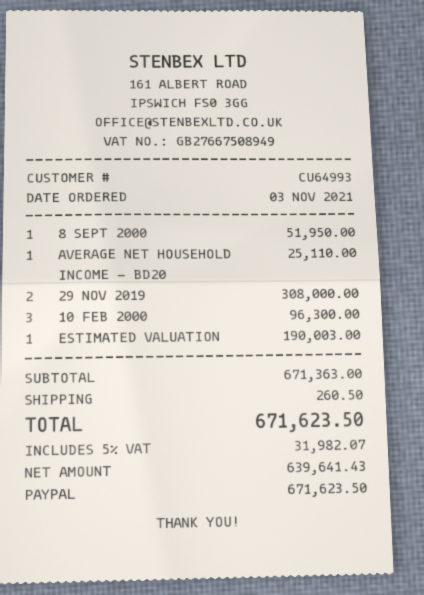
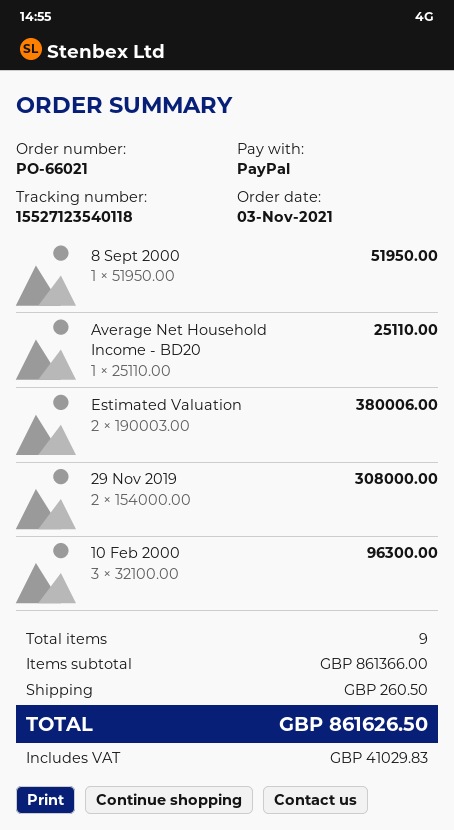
ESTIMATED VALUATION: 1 for 190003.00 -> 2 for 380006.00
subtotal: 671363.00 -> 861366.00
tax: 31982.07 -> 41029.83
total: 671623.50 -> 861626.50

